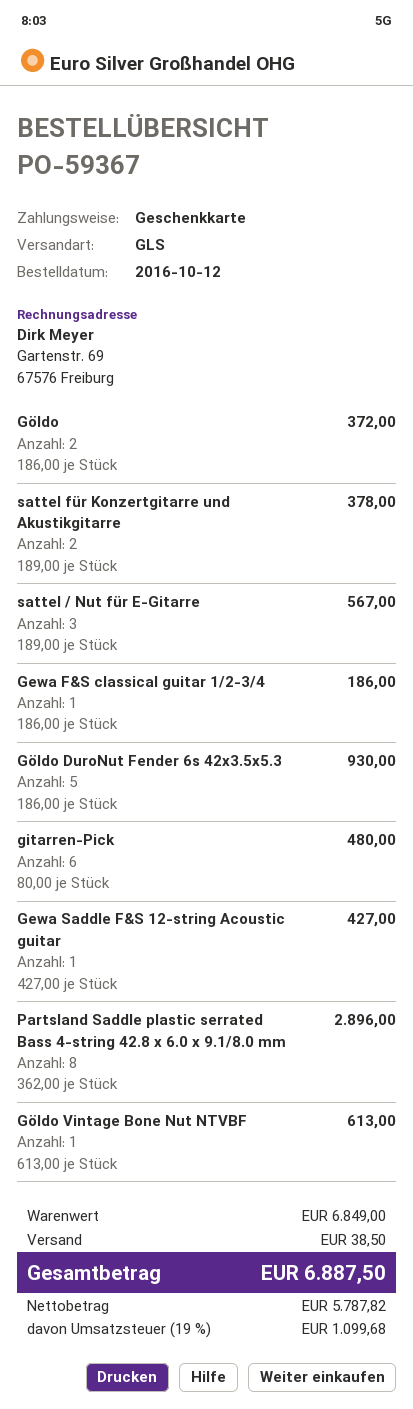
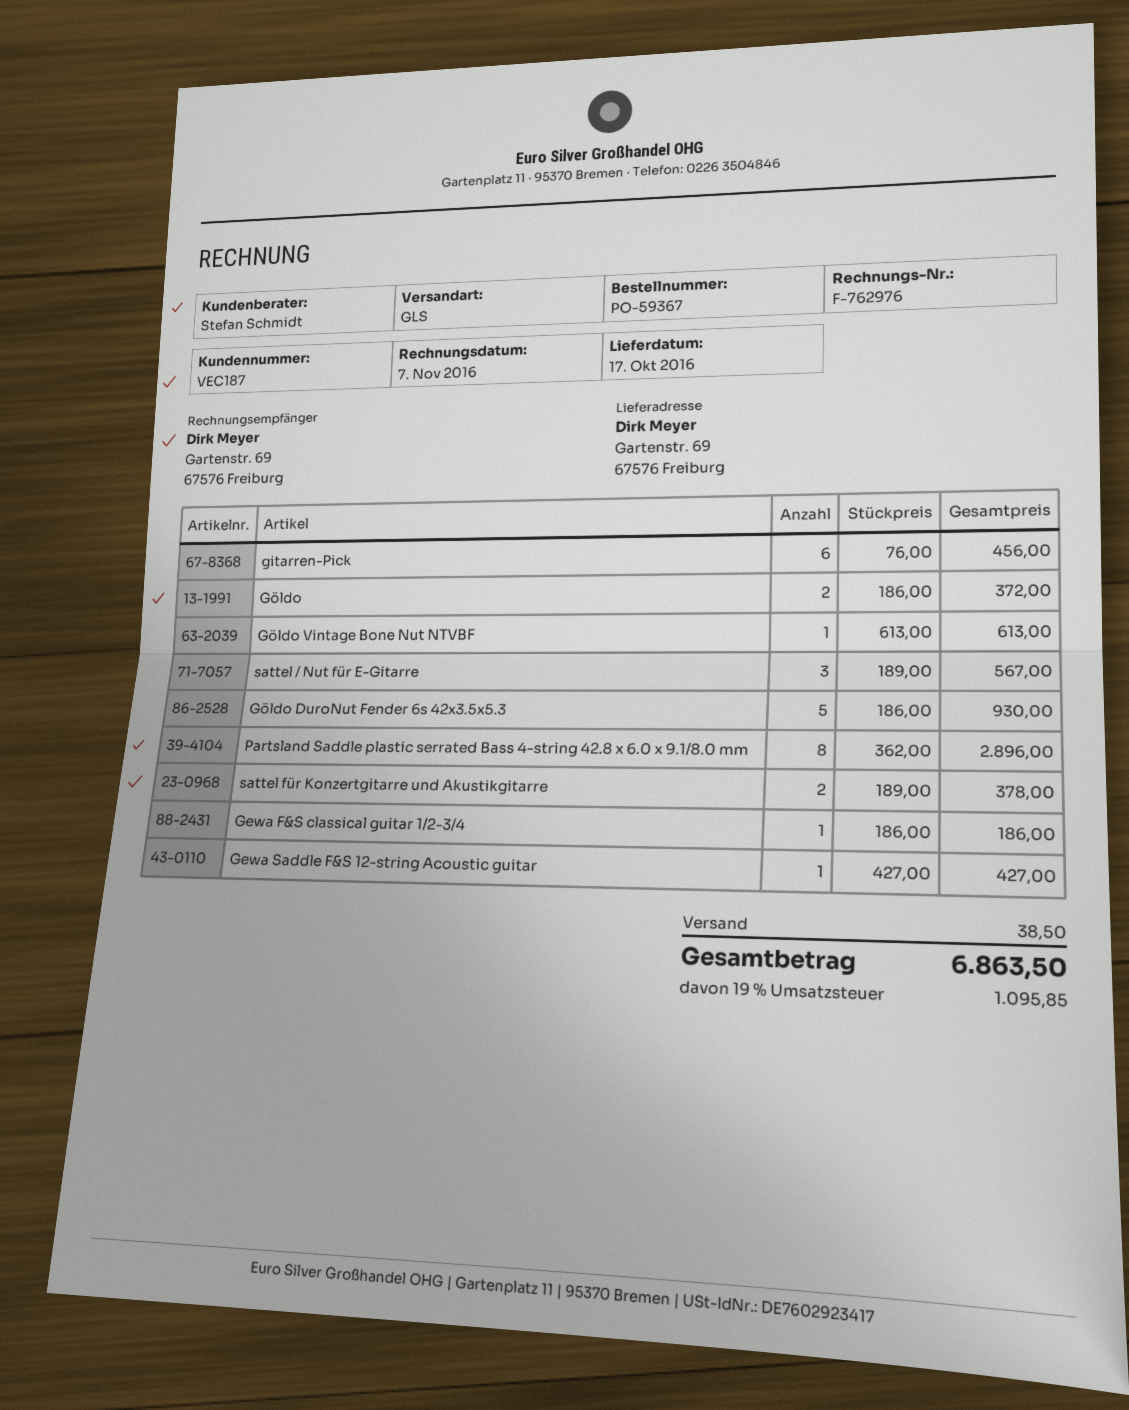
gitarren-Pick: 6 x 80.00 = 480.00 -> 6 x 76.00 = 456.00
tax: 19% = 1099.68 -> 19% = 1095.85
total: 6887.50 -> 6863.50

